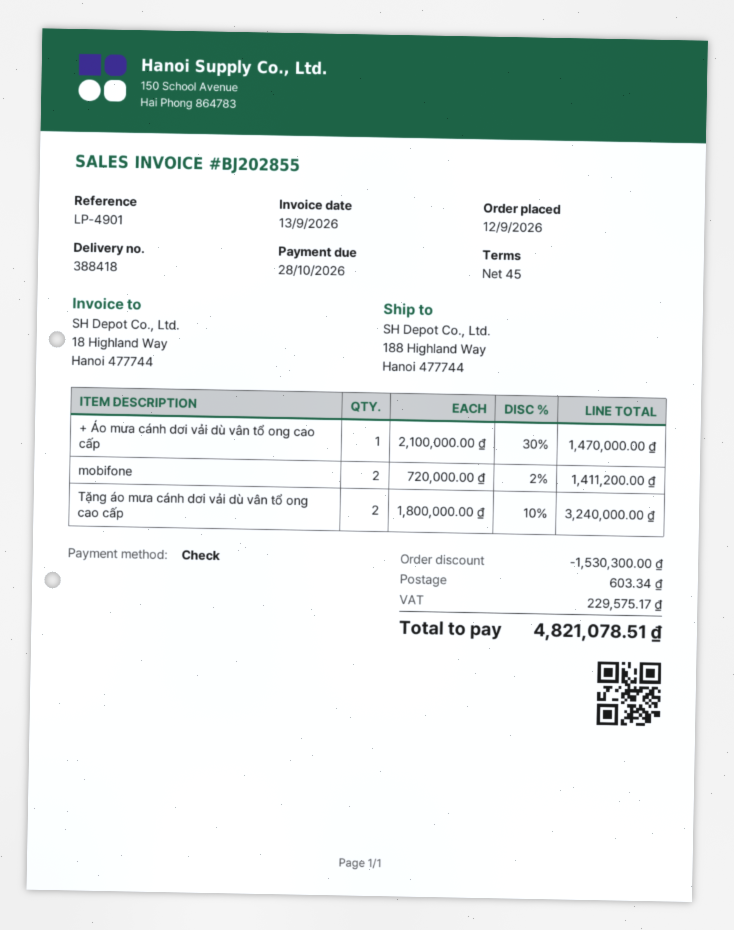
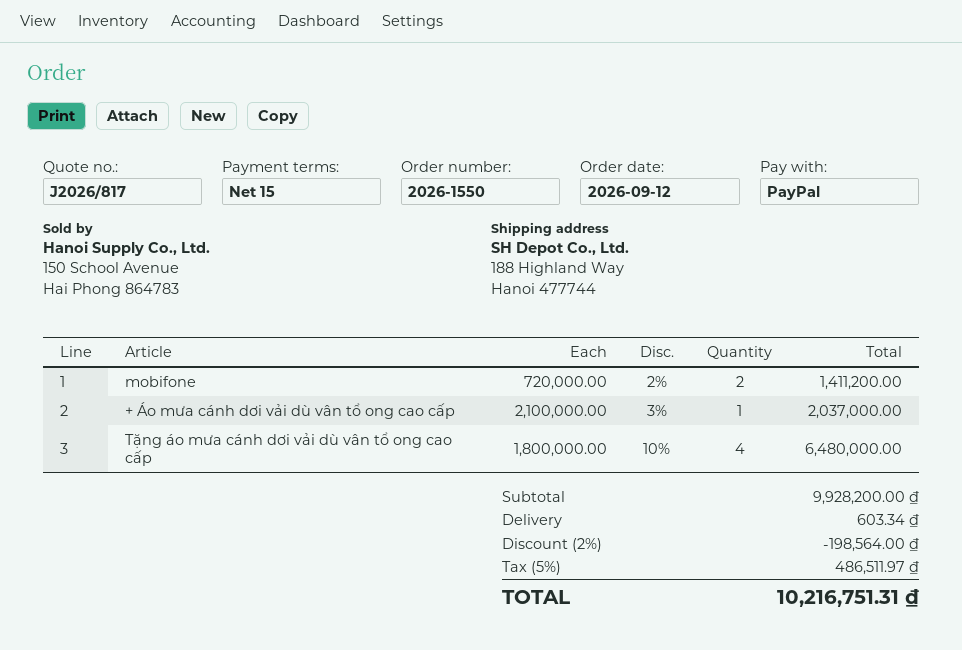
payment terms: 45 days -> 15 days
payment method: cheque -> PayPal
+ Áo mưa cánh dơi vải dù vân tổ ong cao cấp: 1 x 2100000.00 - 30% = 1470000.00 -> 1 x 2100000.00 - 3% = 2037000.00
Tặng áo mưa cánh dơi vải dù vân tổ ong cao cấp: 2 x 1800000.00 - 10% = 3240000.00 -> 4 x 1800000.00 - 10% = 6480000.00
discount: 1530300.00 -> 198564.00
tax: 229575.17 -> 486511.97
total: 4821078.51 -> 10216751.31

